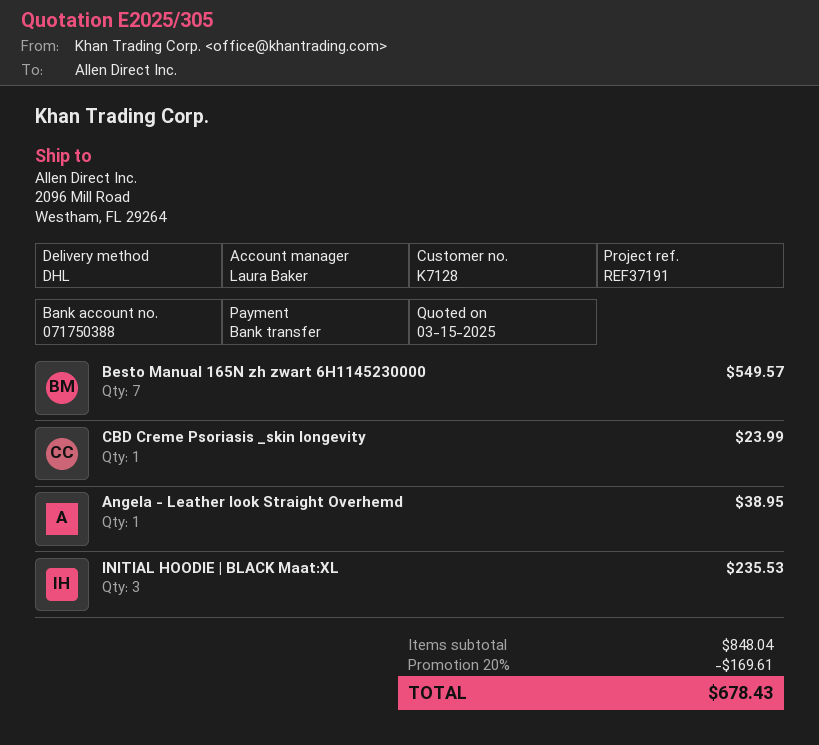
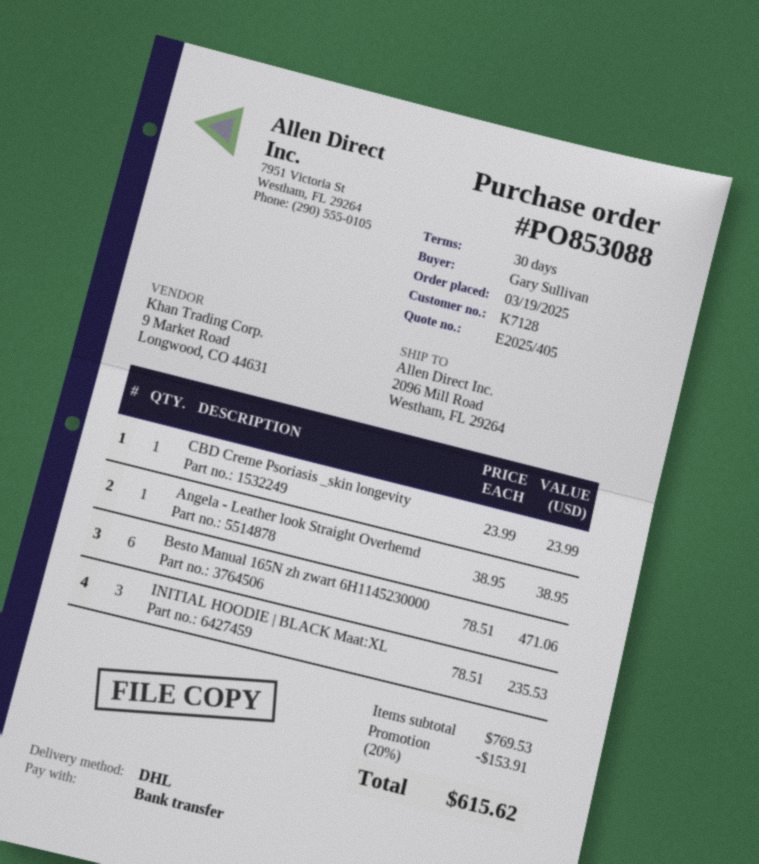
quote number: E2025/305 -> E2025/405
Besto Manual 165N zh zwart 6H1145230000: 7 for 549.57 -> 6 for 471.06
subtotal: 848.04 -> 769.53
discount: 20% = 169.61 -> 20% = 153.91
total: 678.43 -> 615.62

